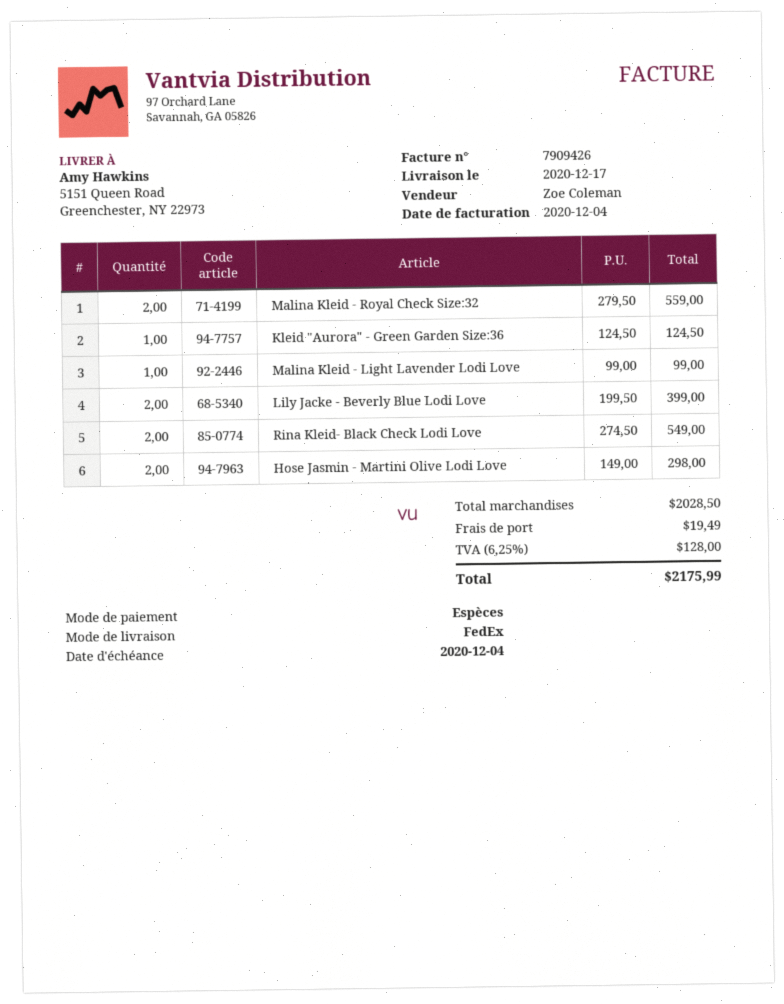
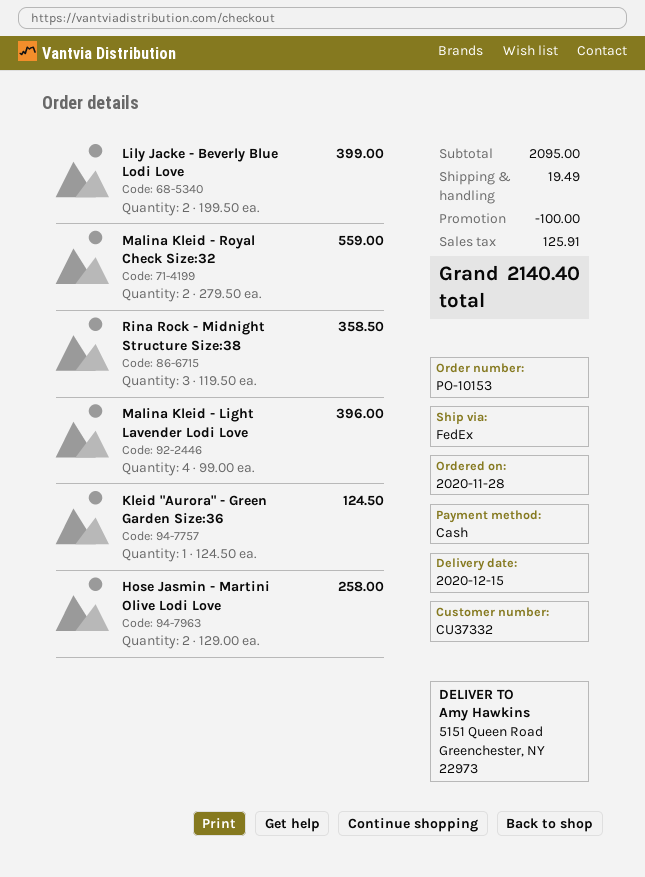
delivery date: 2020-12-17 -> 2020-12-15
Malina Kleid - Light Lavender Lodi Love: 1 x 99.00 = 99.00 -> 4 x 99.00 = 396.00
Rina Kleid- Black Check Lodi Love: 2 x 274.50 = 549.00 -> none
Hose Jasmin - Martini Olive Lodi Love: 2 x 149.00 = 298.00 -> 2 x 129.00 = 258.00
Rina Rock - Midnight Structure Size:38: none -> 3 x 119.50 = 358.50
subtotal: 2028.50 -> 2095.00
discount: none -> 100.00
tax: 128.00 -> 125.91
total: 2175.99 -> 2140.40

